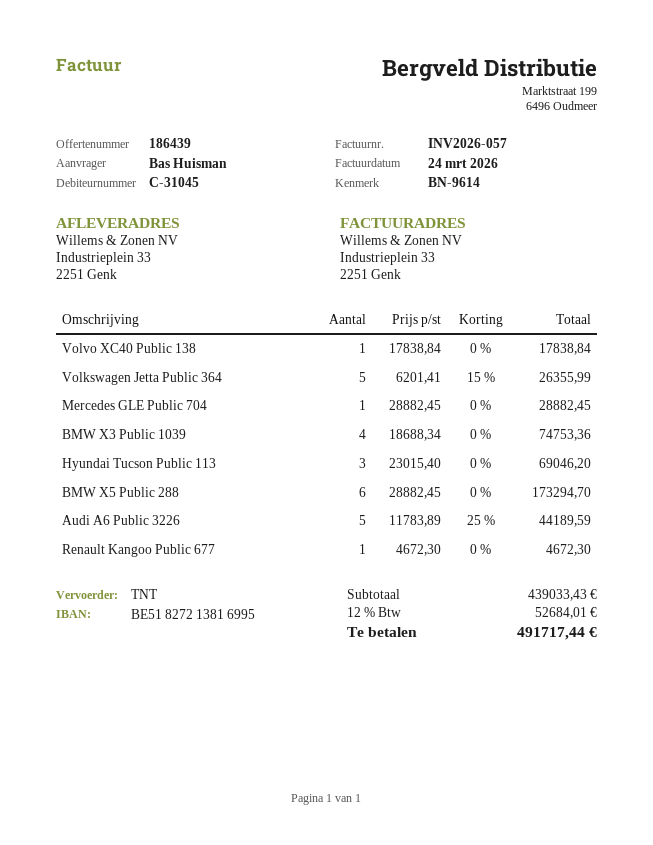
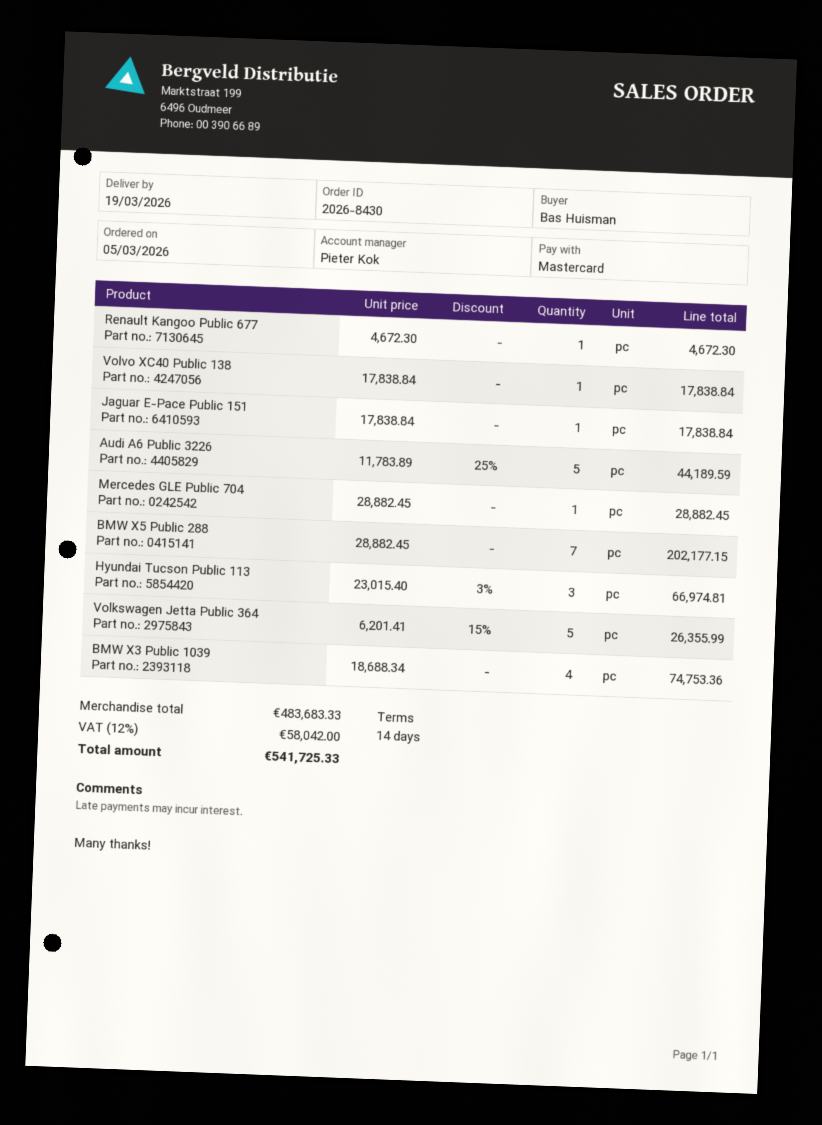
Hyundai Tucson Public 113: 3 x 23015.40 = 69046.20 -> 3 x 23015.40 - 3% = 66974.81
BMW X5 Public 288: 6 x 28882.45 = 173294.70 -> 7 x 28882.45 = 202177.15
Jaguar E-Pace Public 151: none -> 1 x 17838.84 = 17838.84
subtotal: 439033.43 -> 483683.33
tax: 12% = 52684.01 -> 12% = 58042.00
total: 491717.44 -> 541725.33

